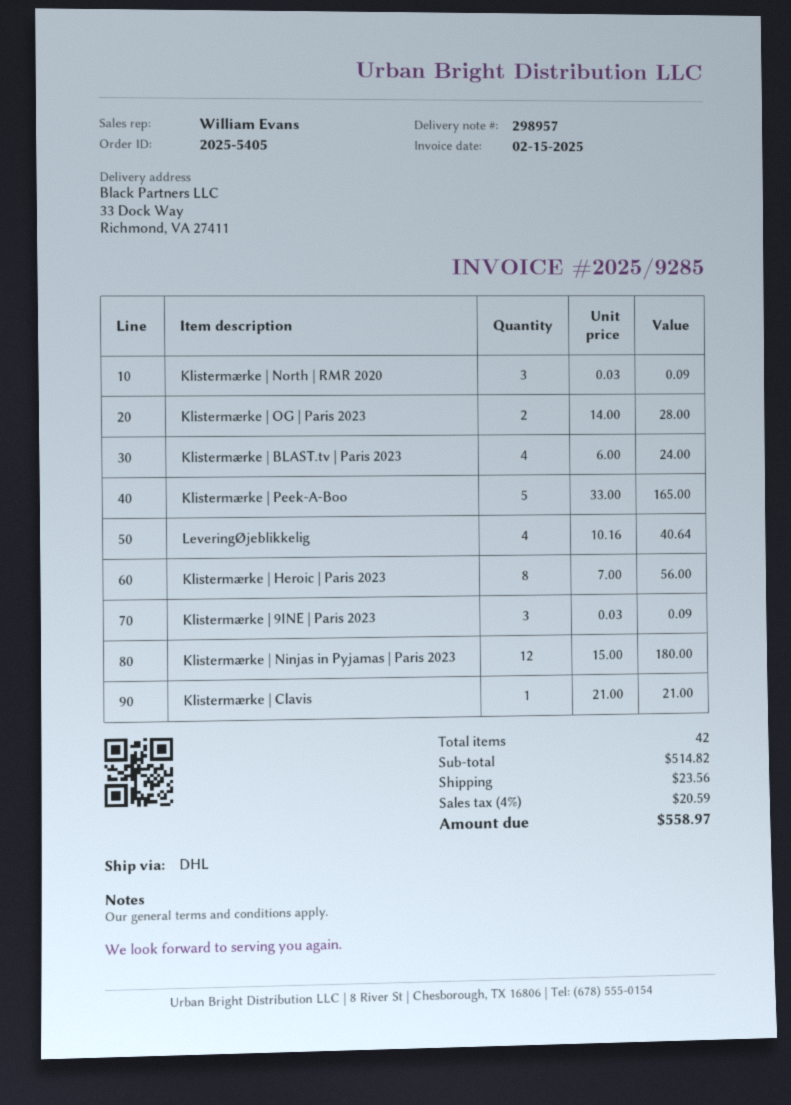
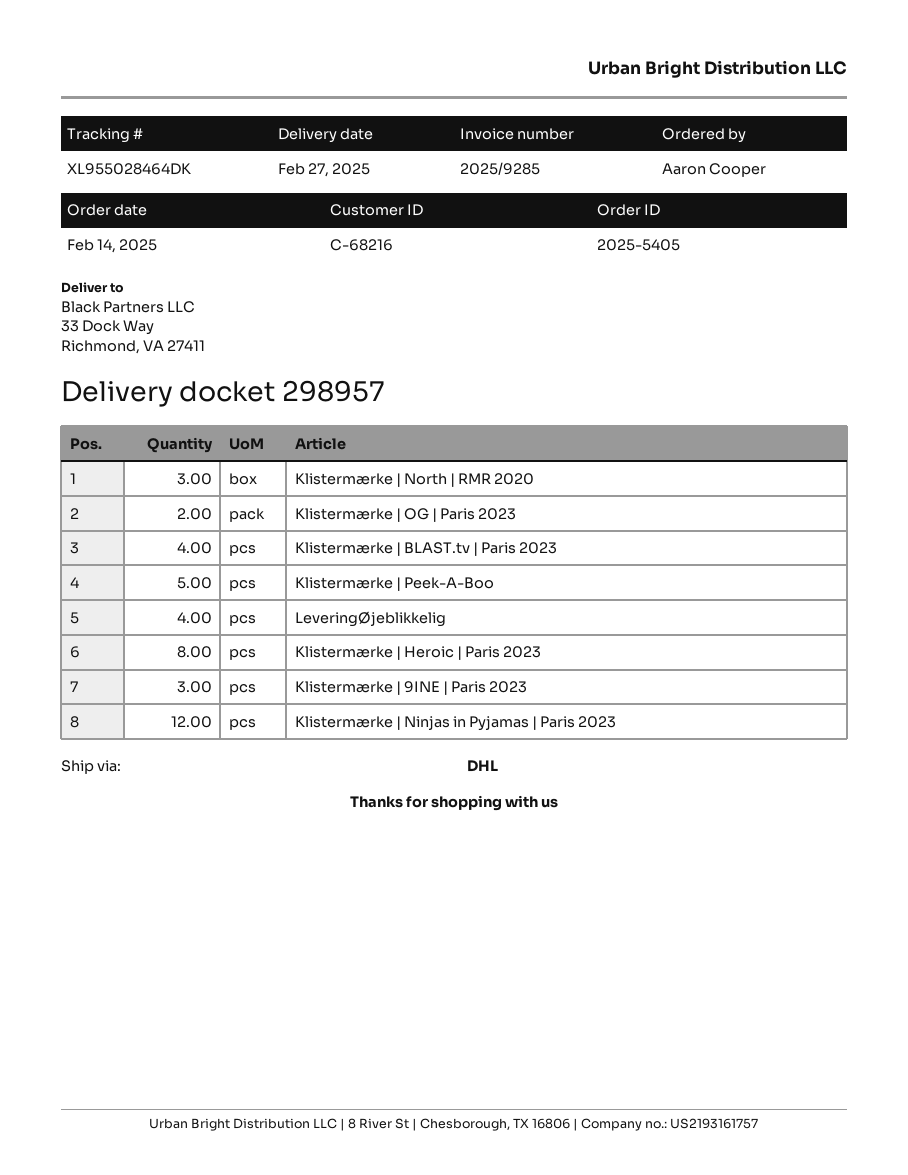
Klistermærke | Clavis: 1 -> none

